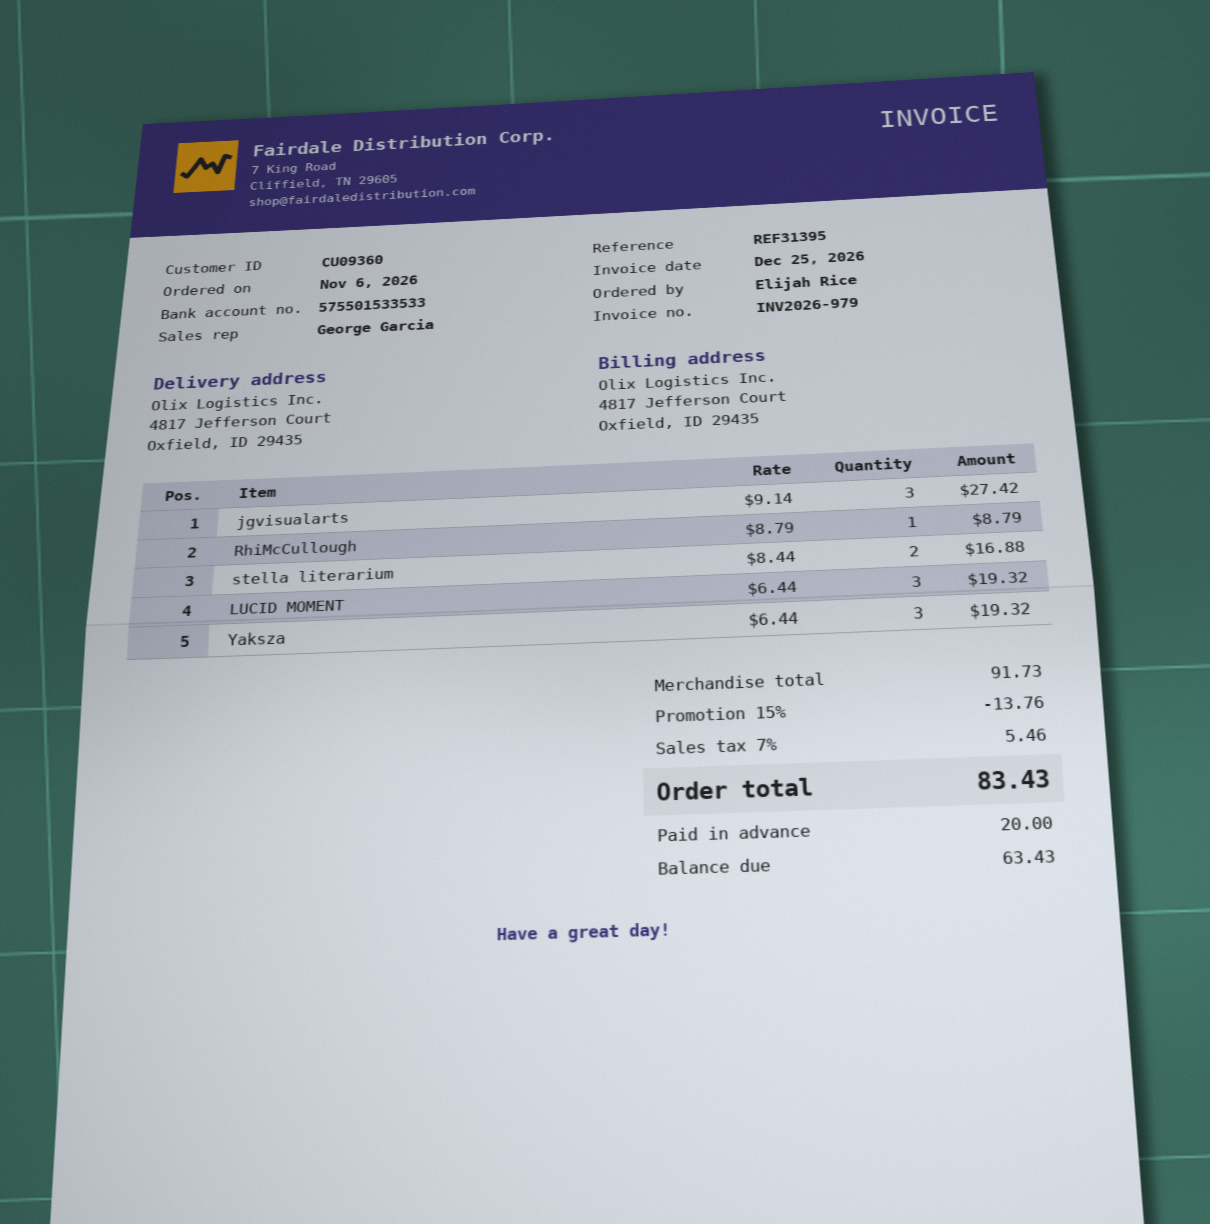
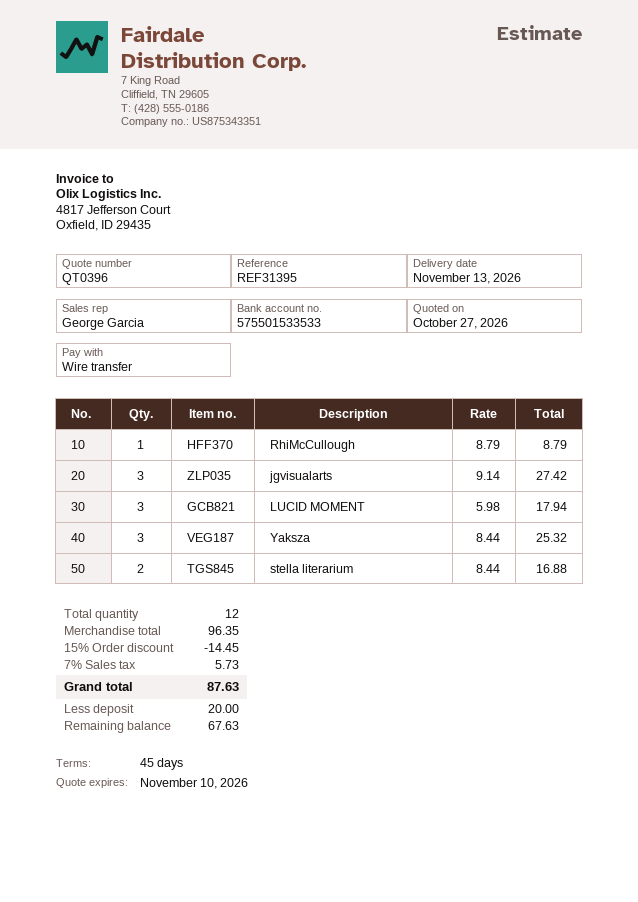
LUCID MOMENT: 3 x 6.44 = 19.32 -> 3 x 5.98 = 17.94
Yaksza: 3 x 6.44 = 19.32 -> 3 x 8.44 = 25.32
subtotal: 91.73 -> 96.35
discount: 15% = 13.76 -> 15% = 14.45
tax: 7% = 5.46 -> 7% = 5.73
total: 83.43 -> 87.63
balance: 63.43 -> 67.63

